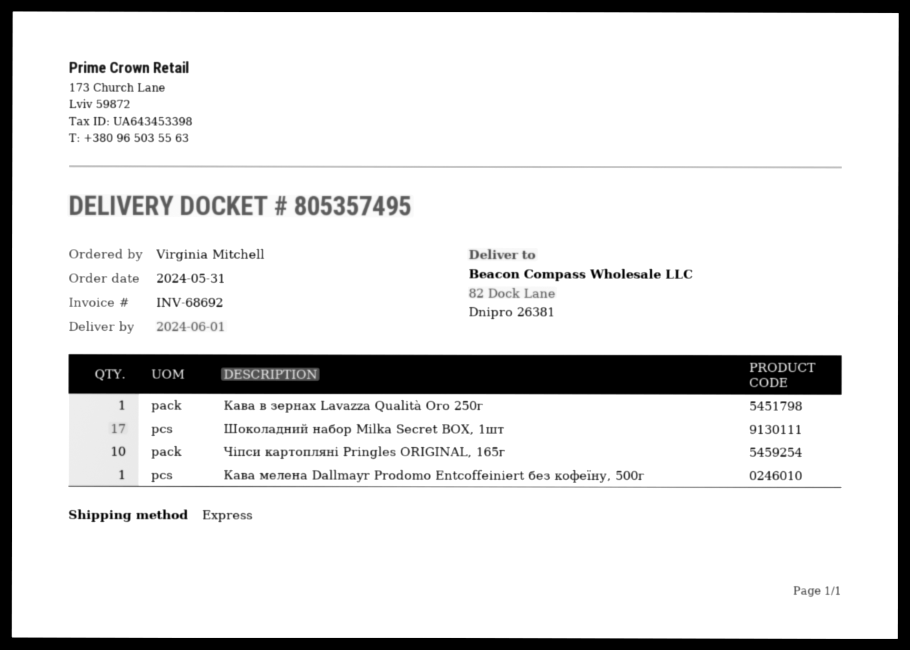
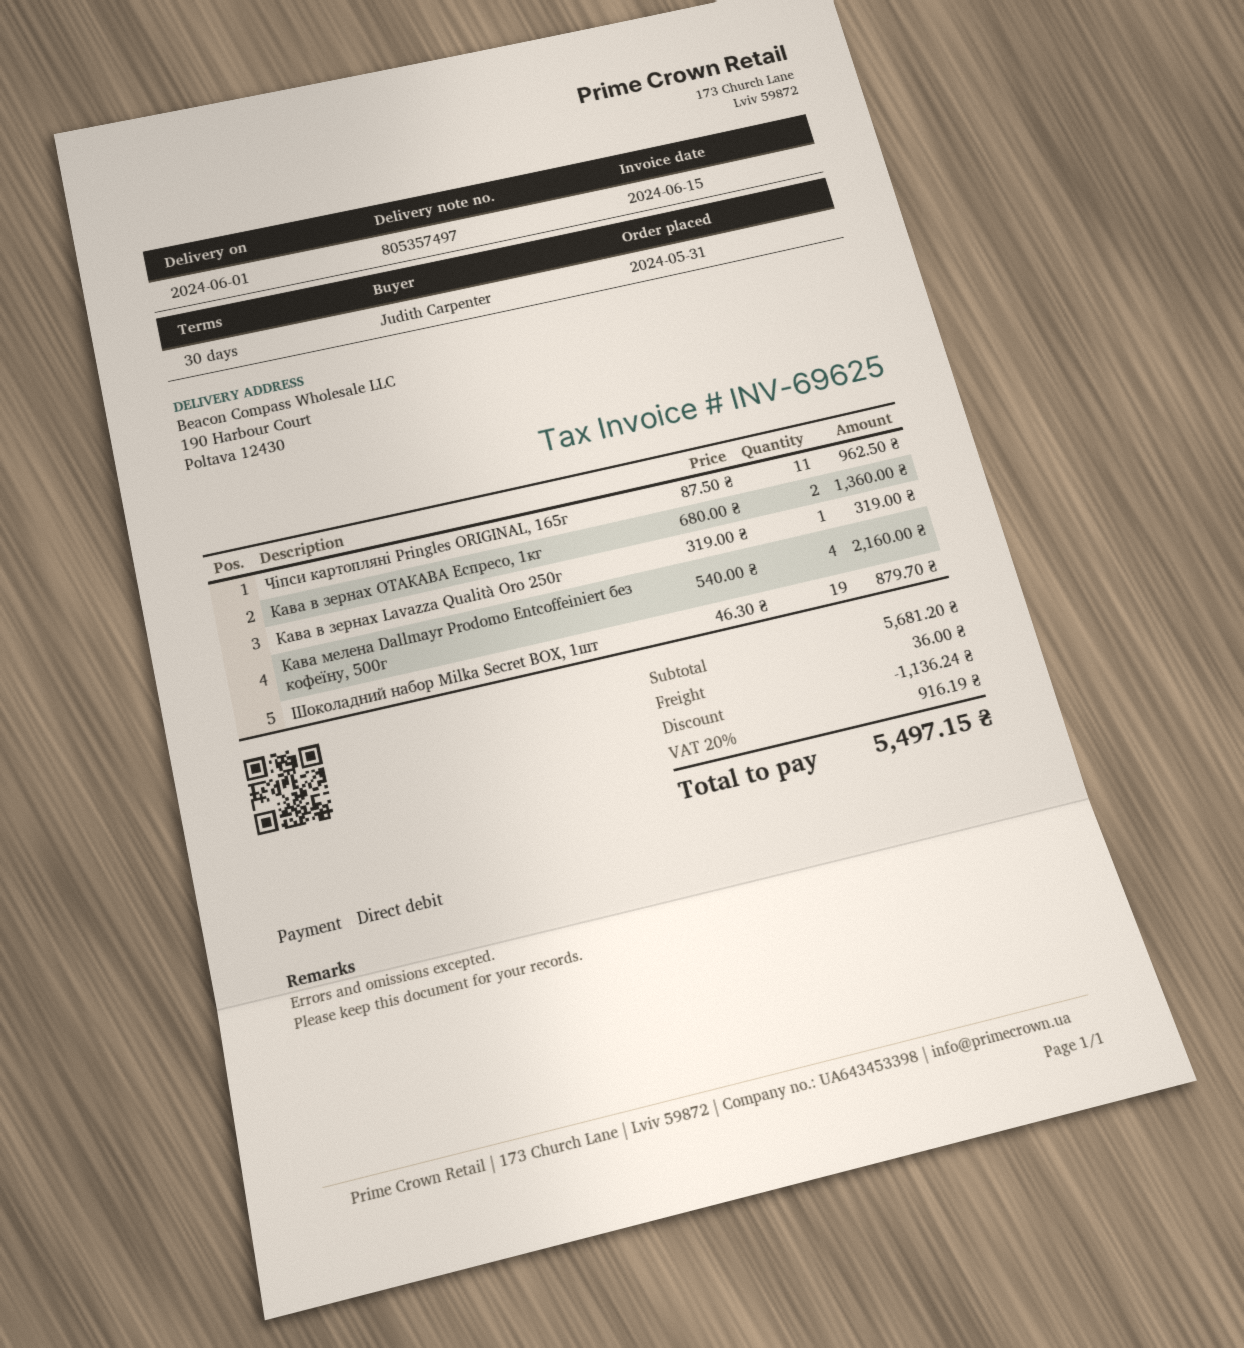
delivery note number: 805357495 -> 805357497
invoice number: INV-68692 -> INV-69625
ordered by: Virginia Mitchell -> Judith Carpenter
ship to: 82 Dock Lane, Dnipro 26381 -> 190 Harbour Court, Poltava 12430
Шоколадний набор Milka Secret BOX, 1шт: 17 -> 19
Чіпси картопляні Pringles ORIGINAL, 165г: 10 -> 11
Кава мелена Dallmayr Prodomo Entcoffeiniert без кофеїну, 500г: 1 -> 4
Кава в зернах ОТАКАВА Еспресо, 1кг: none -> 2

